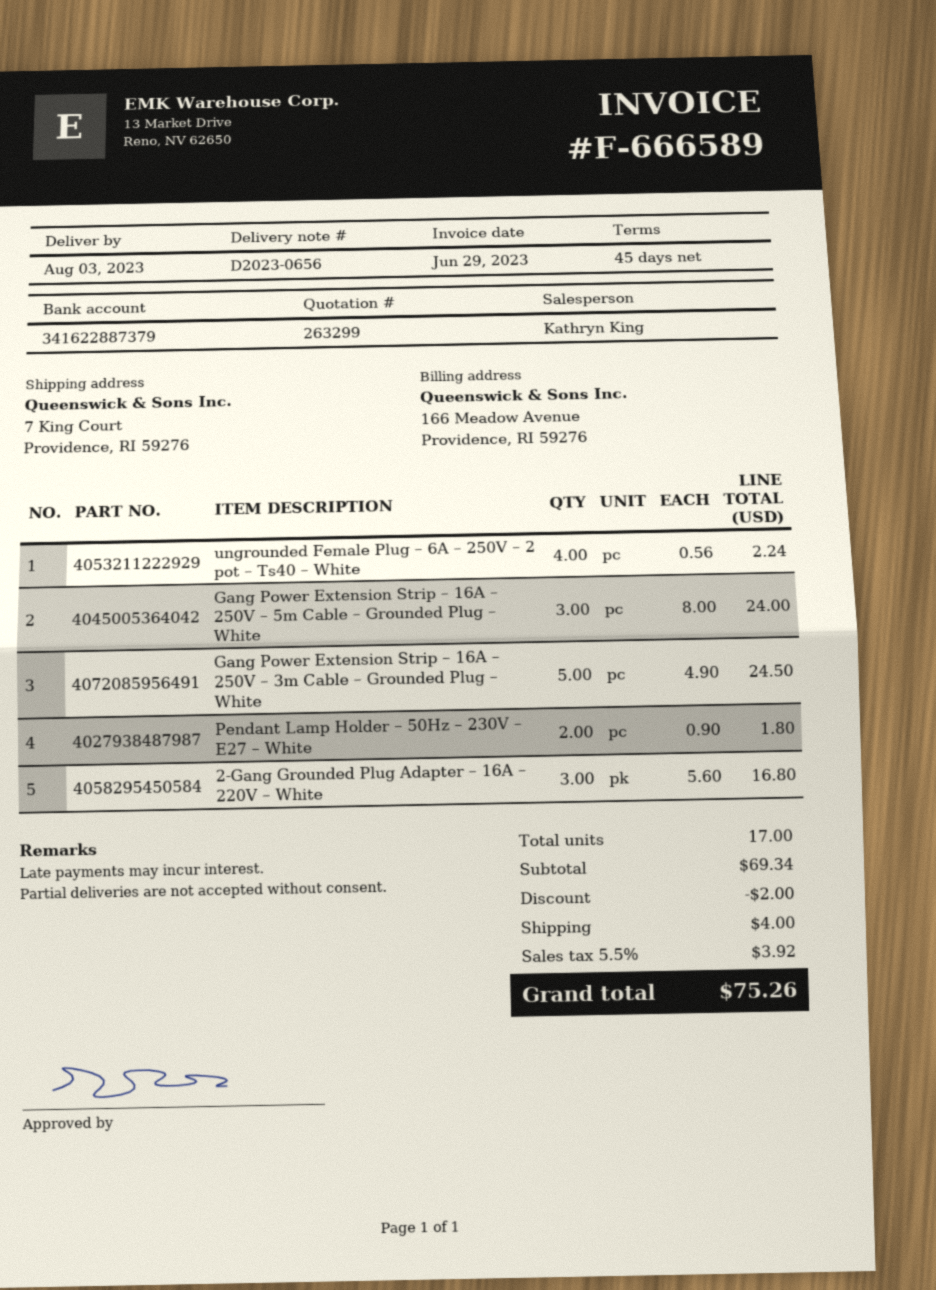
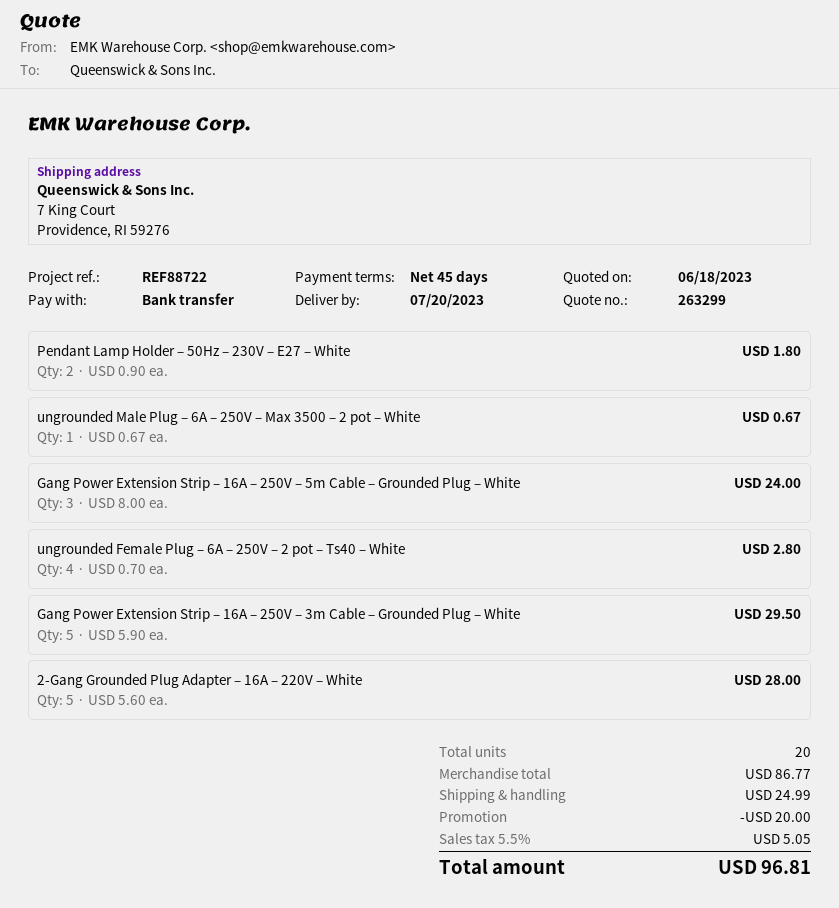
delivery date: 2023-08-03 -> 2023-07-20
ungrounded Female Plug – 6A – 250V – 2 pot – Ts40 – White: 4 x 0.56 = 2.24 -> 4 x 0.70 = 2.80
Gang Power Extension Strip – 16A – 250V – 3m Cable – Grounded Plug – White: 5 x 4.90 = 24.50 -> 5 x 5.90 = 29.50
2-Gang Grounded Plug Adapter – 16A – 220V – White: 3 x 5.60 = 16.80 -> 5 x 5.60 = 28.00
ungrounded Male Plug – 6A – 250V – Max 3500 – 2 pot – White: none -> 1 x 0.67 = 0.67
total quantity: 17 -> 20
subtotal: 69.34 -> 86.77
discount: 2.00 -> 20.00
shipping: 4.00 -> 24.99
tax: 5.5% = 3.92 -> 5.5% = 5.05
total: 75.26 -> 96.81

